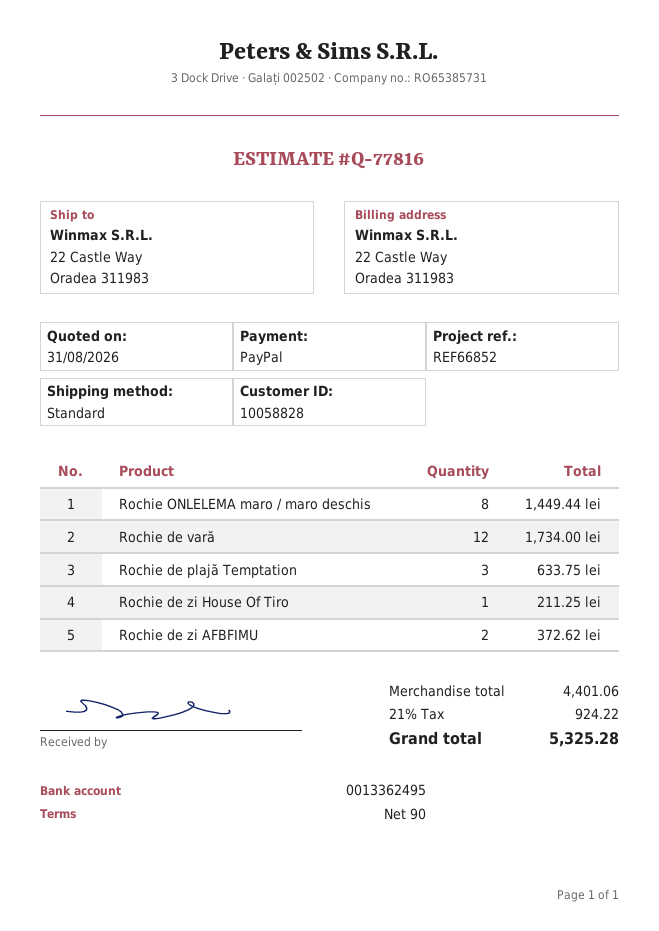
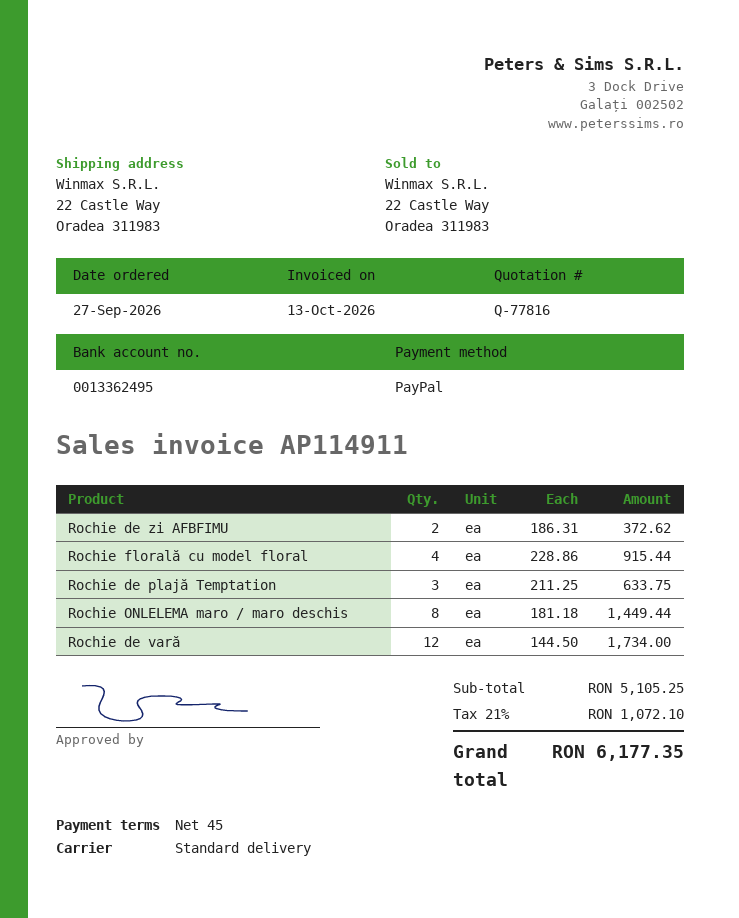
payment terms: 90 days -> 45 days
Rochie de zi House Of Tiro: 1 for 211.25 -> none
Rochie florală cu model floral: none -> 4 for 915.44
subtotal: 4401.06 -> 5105.25
tax: 21% = 924.22 -> 21% = 1072.10
total: 5325.28 -> 6177.35

